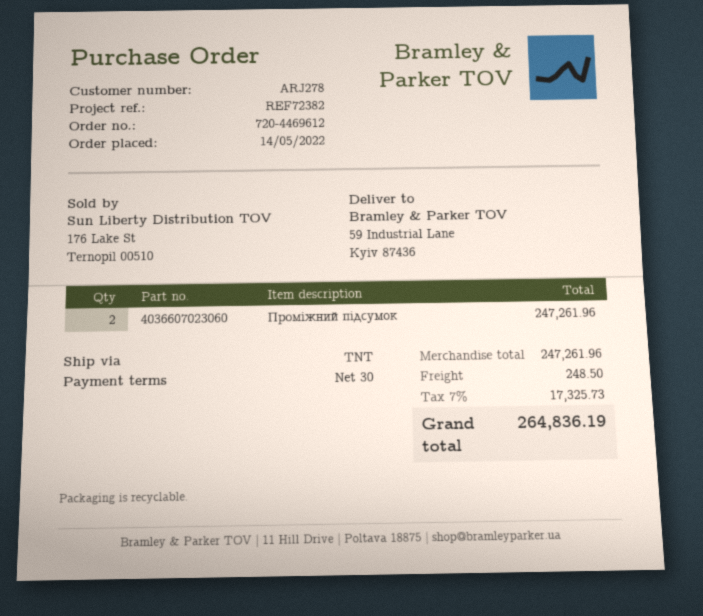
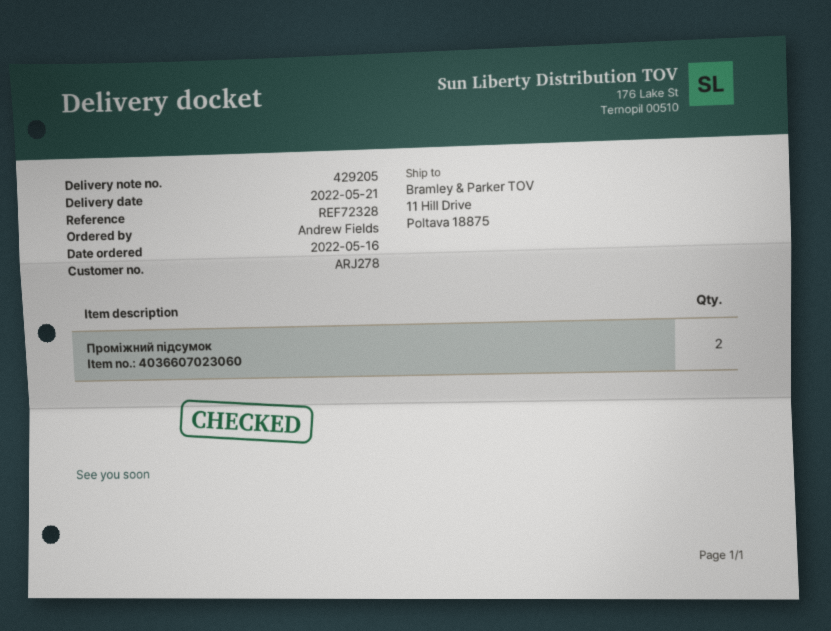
order date: 2022-05-14 -> 2022-05-16
reference: REF72382 -> REF72328
ship to: 59 Industrial Lane, Kyiv 87436 -> 11 Hill Drive, Poltava 18875

